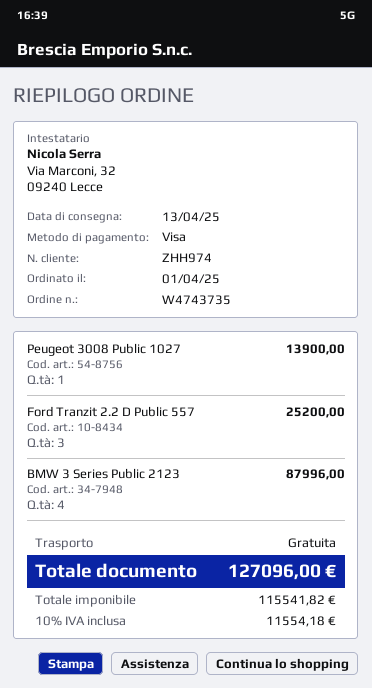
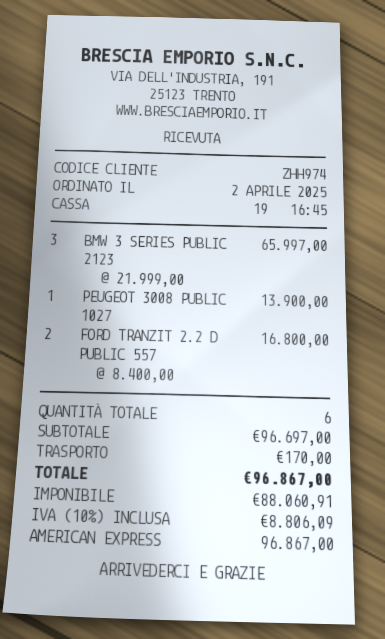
order date: 2025-04-01 -> 2025-04-02
payment method: Visa -> American Express
Ford Tranzit 2.2 D Public 557: 3 for 25200.00 -> 2 for 16800.00
BMW 3 Series Public 2123: 4 for 87996.00 -> 3 for 65997.00
shipping: 0.00 -> 170.00
net: 115541.82 -> 88060.91
tax: 10% = 11554.18 -> 10% = 8806.09
total: 127096.00 -> 96867.00

